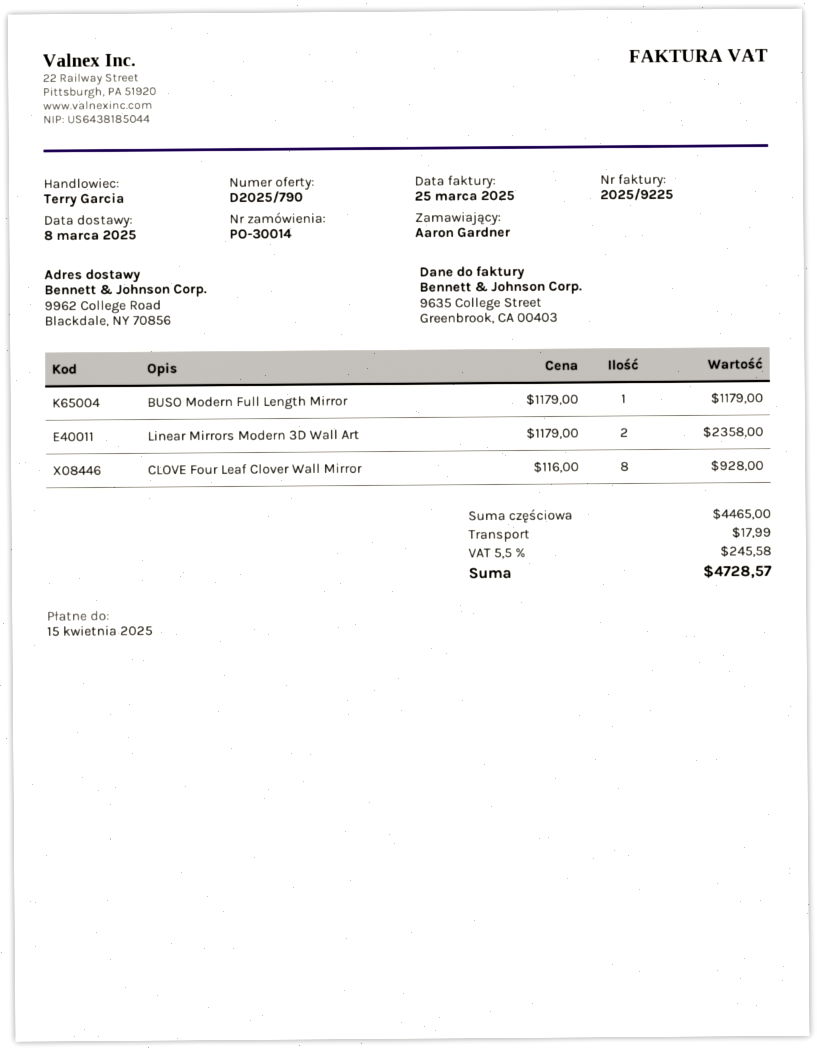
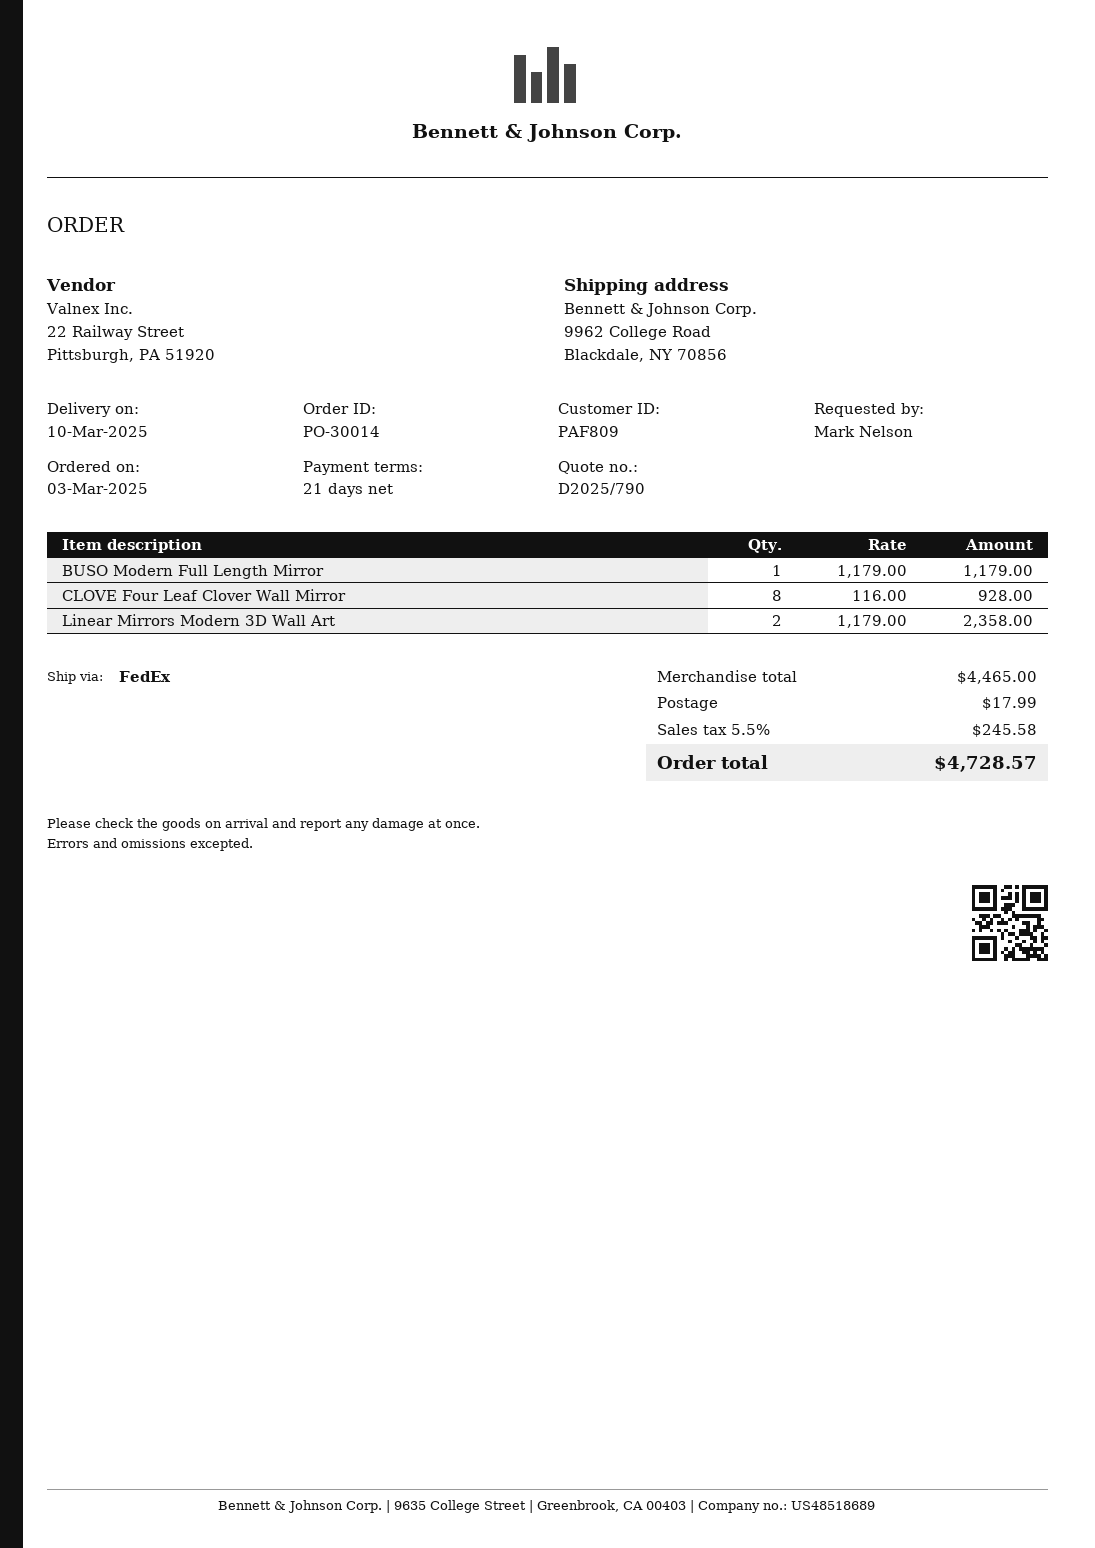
delivery date: 2025-03-08 -> 2025-03-10
ordered by: Aaron Gardner -> Mark Nelson

